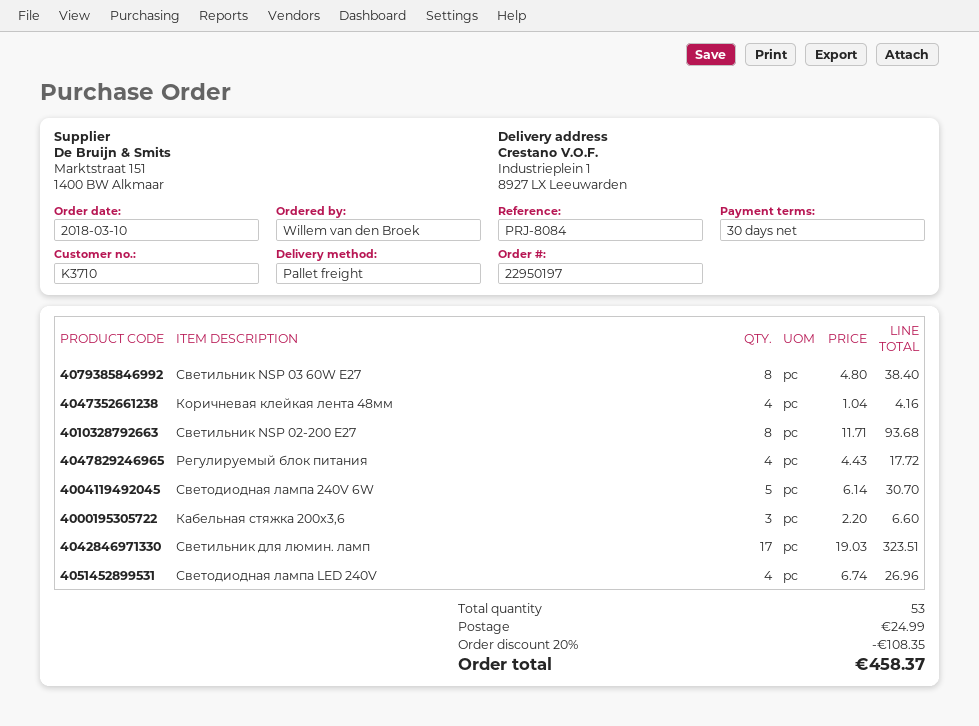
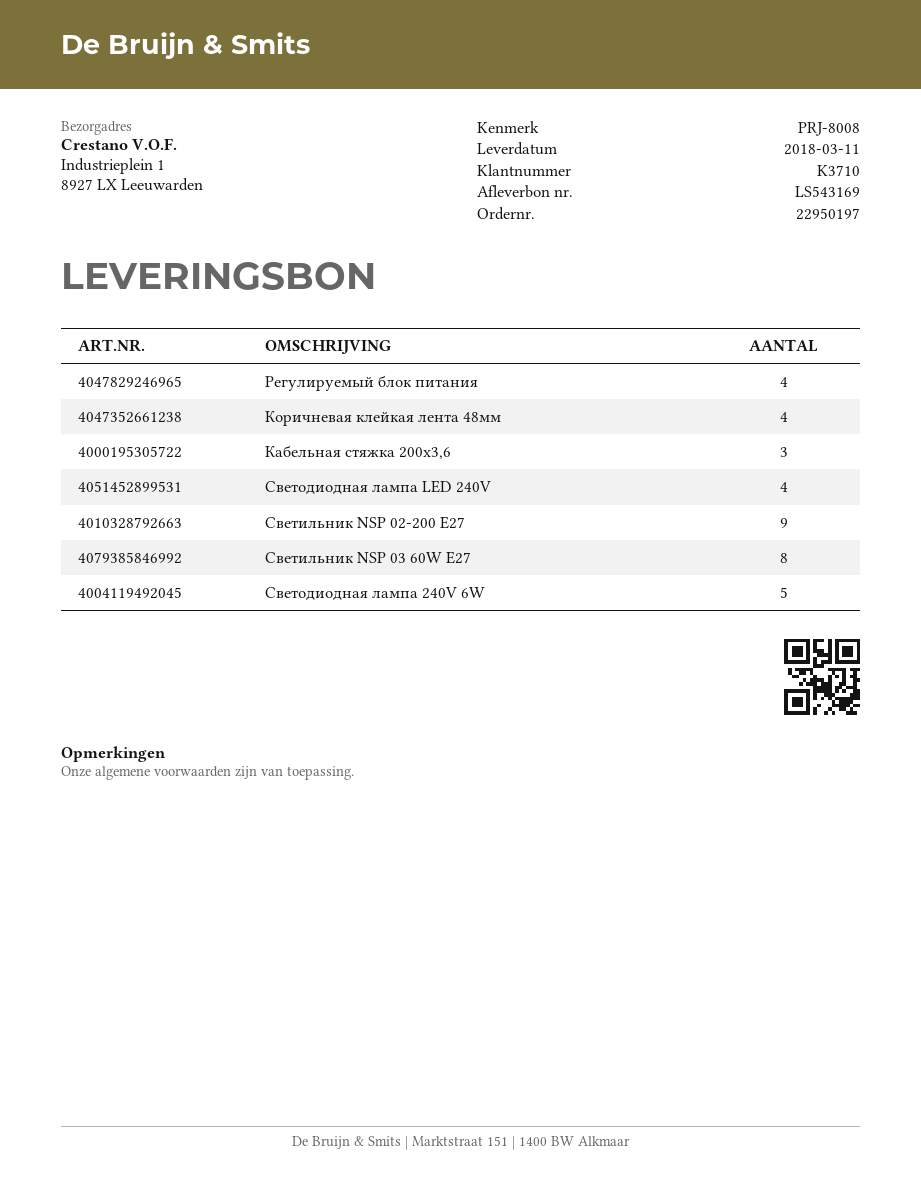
reference: PRJ-8084 -> PRJ-8008
Светильник NSP 02-200 E27: 8 -> 9
Светильник для люмин. ламп: 17 -> none

